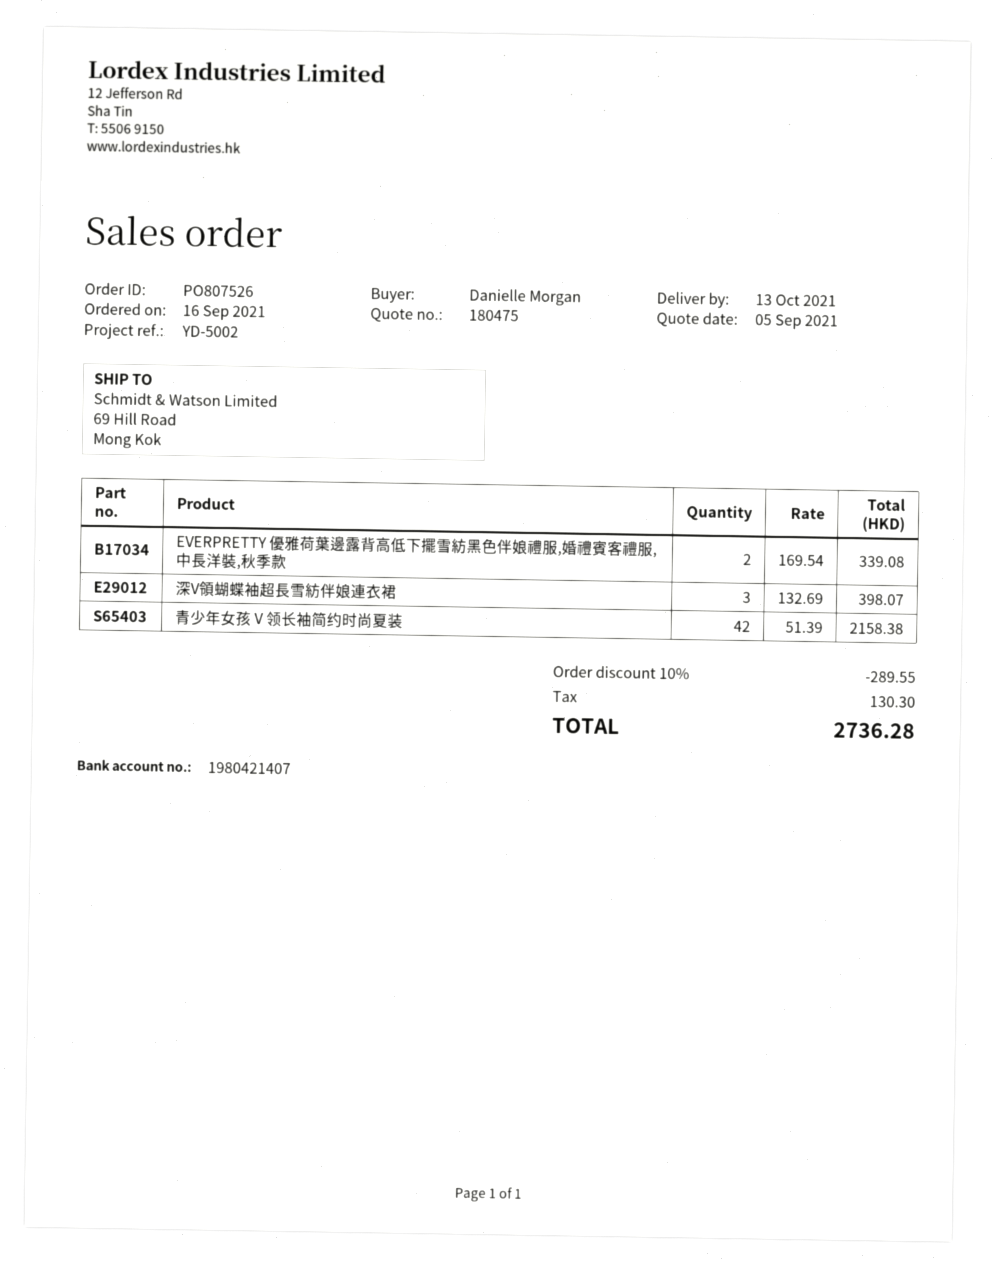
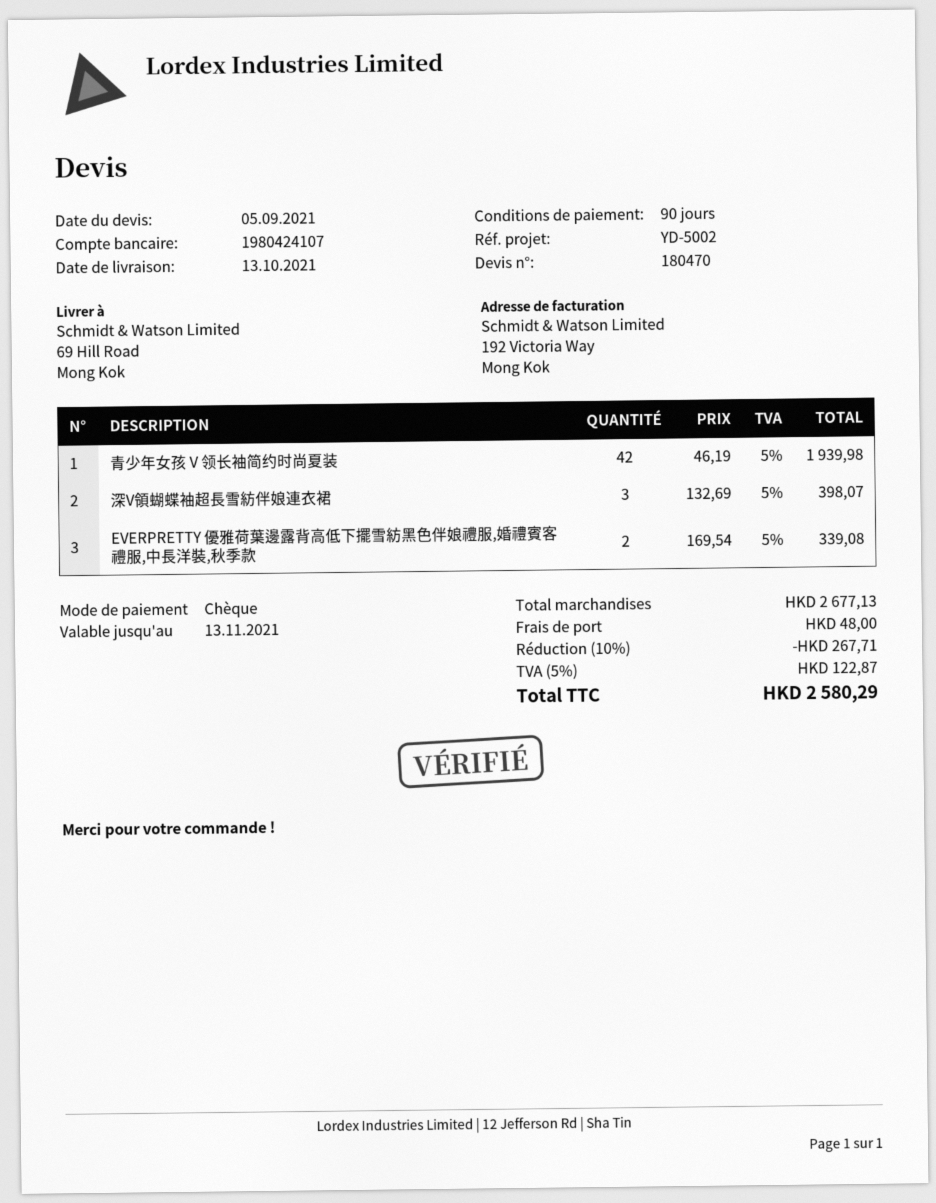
quote number: 180475 -> 180470
bank account: 1980421407 -> 1980424107
青少年女孩 V 领长袖简约时尚夏装: 42 x 51.39 = 2158.38 -> 42 x 46.19 = 1939.98
discount: 10% = 289.55 -> 10% = 267.71
shipping: none -> 48.00
tax: 130.30 -> 122.87
total: 2736.28 -> 2580.29

